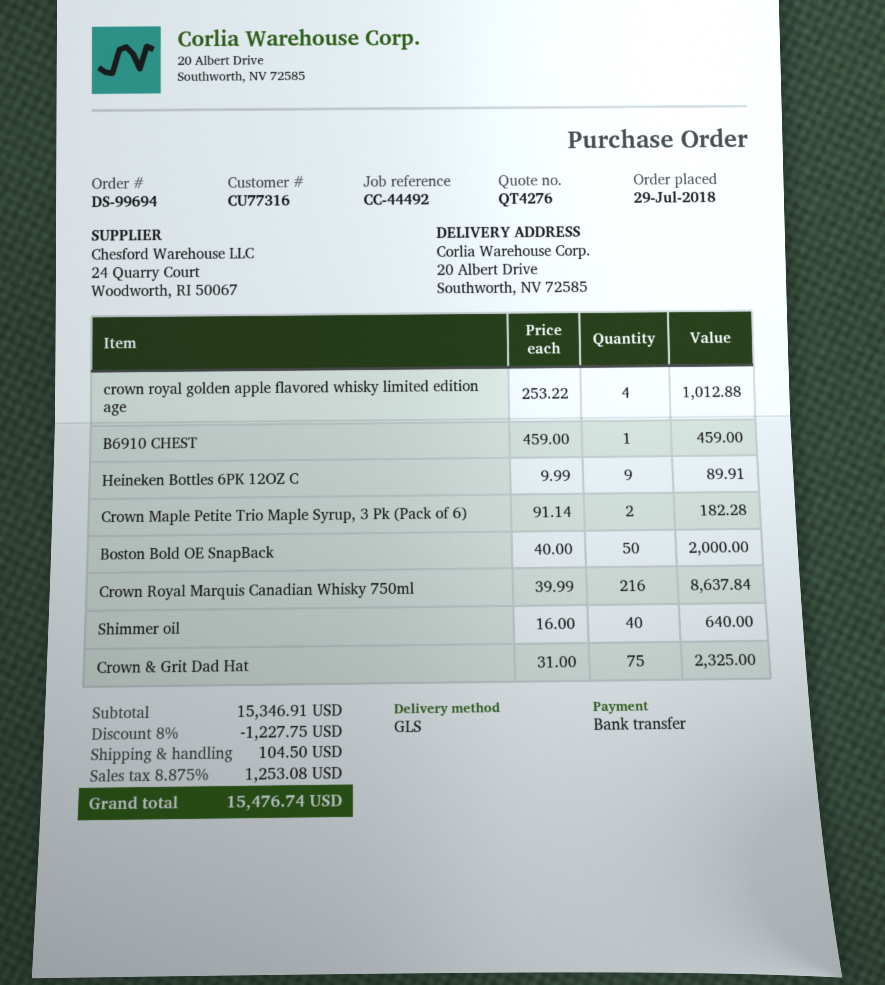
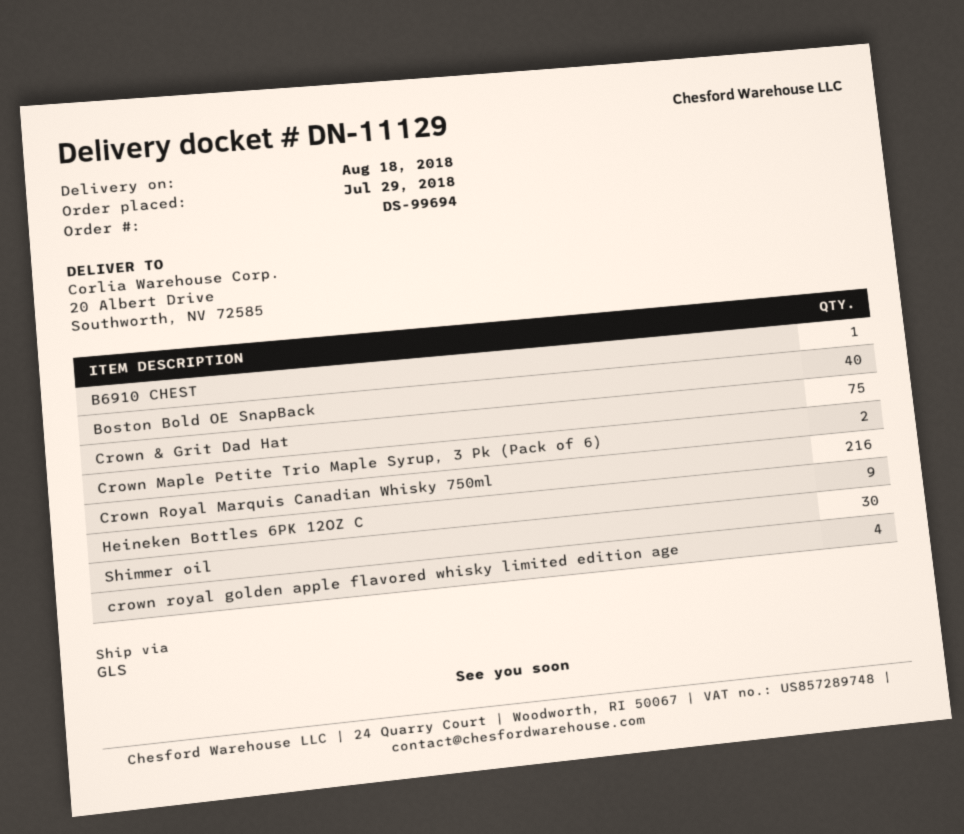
Boston Bold OE SnapBack: 50 -> 40
Shimmer oil: 40 -> 30

